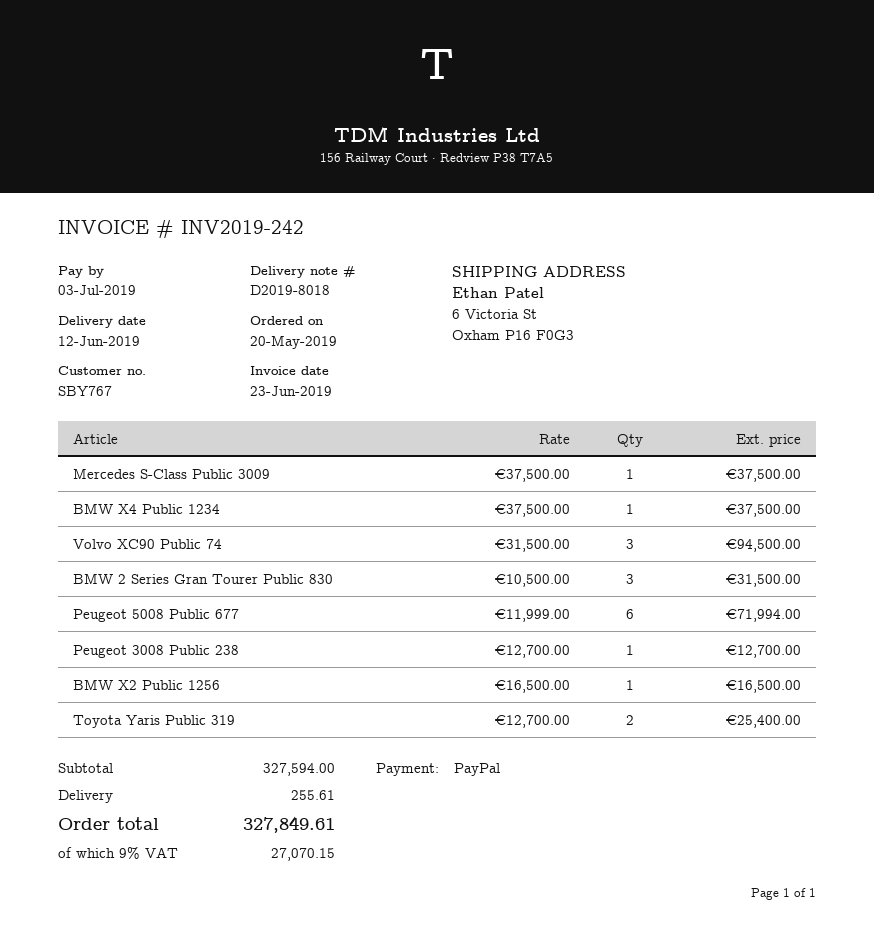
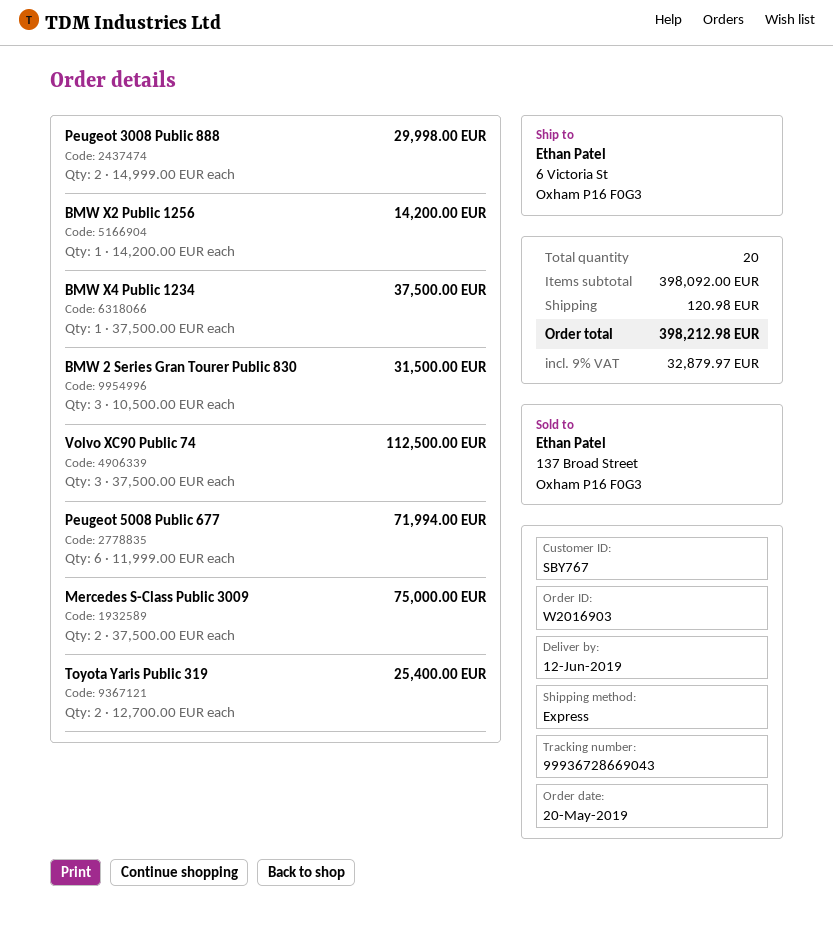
Mercedes S-Class Public 3009: 1 x 37500.00 = 37500.00 -> 2 x 37500.00 = 75000.00
Volvo XC90 Public 74: 3 x 31500.00 = 94500.00 -> 3 x 37500.00 = 112500.00
Peugeot 3008 Public 238: 1 x 12700.00 = 12700.00 -> none
BMW X2 Public 1256: 1 x 16500.00 = 16500.00 -> 1 x 14200.00 = 14200.00
Peugeot 3008 Public 888: none -> 2 x 14999.00 = 29998.00
subtotal: 327594.00 -> 398092.00
shipping: 255.61 -> 120.98
tax: 9% = 27070.15 -> 9% = 32879.97
total: 327849.61 -> 398212.98

